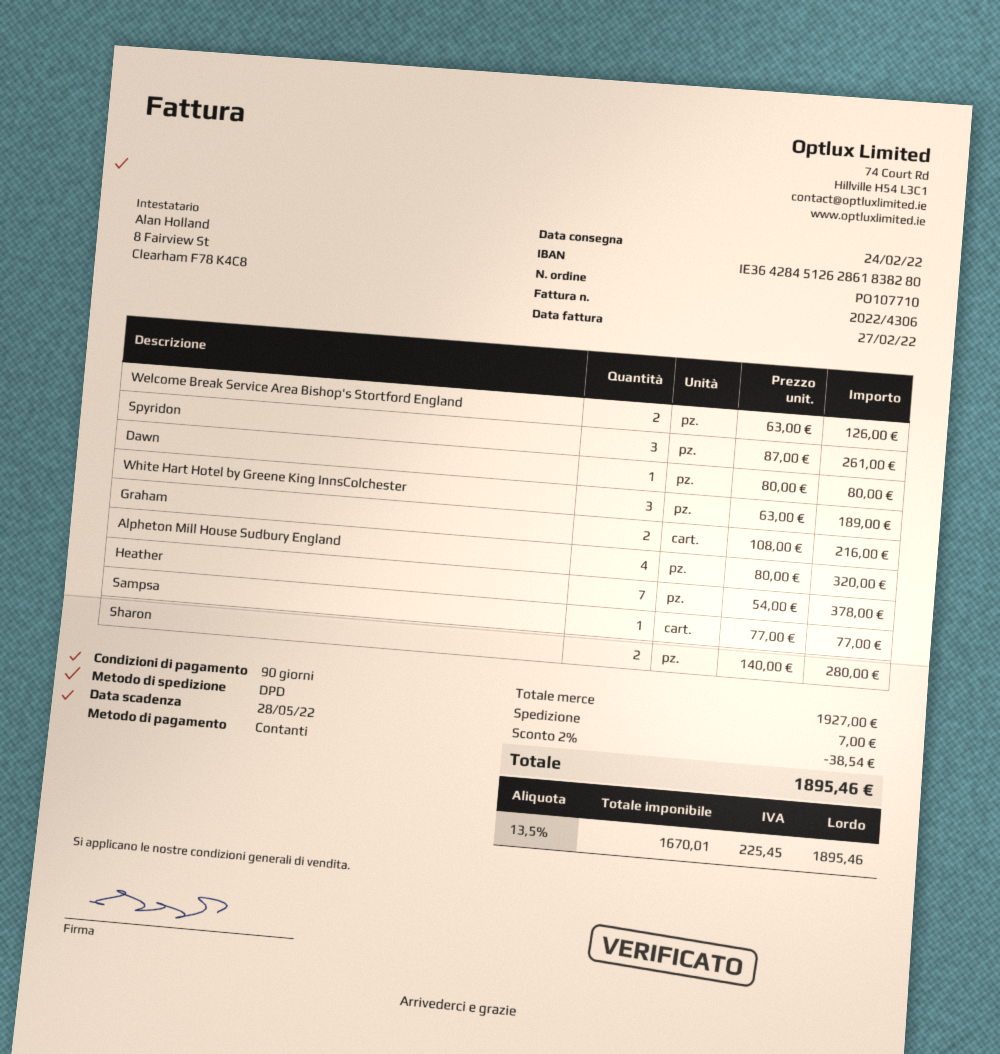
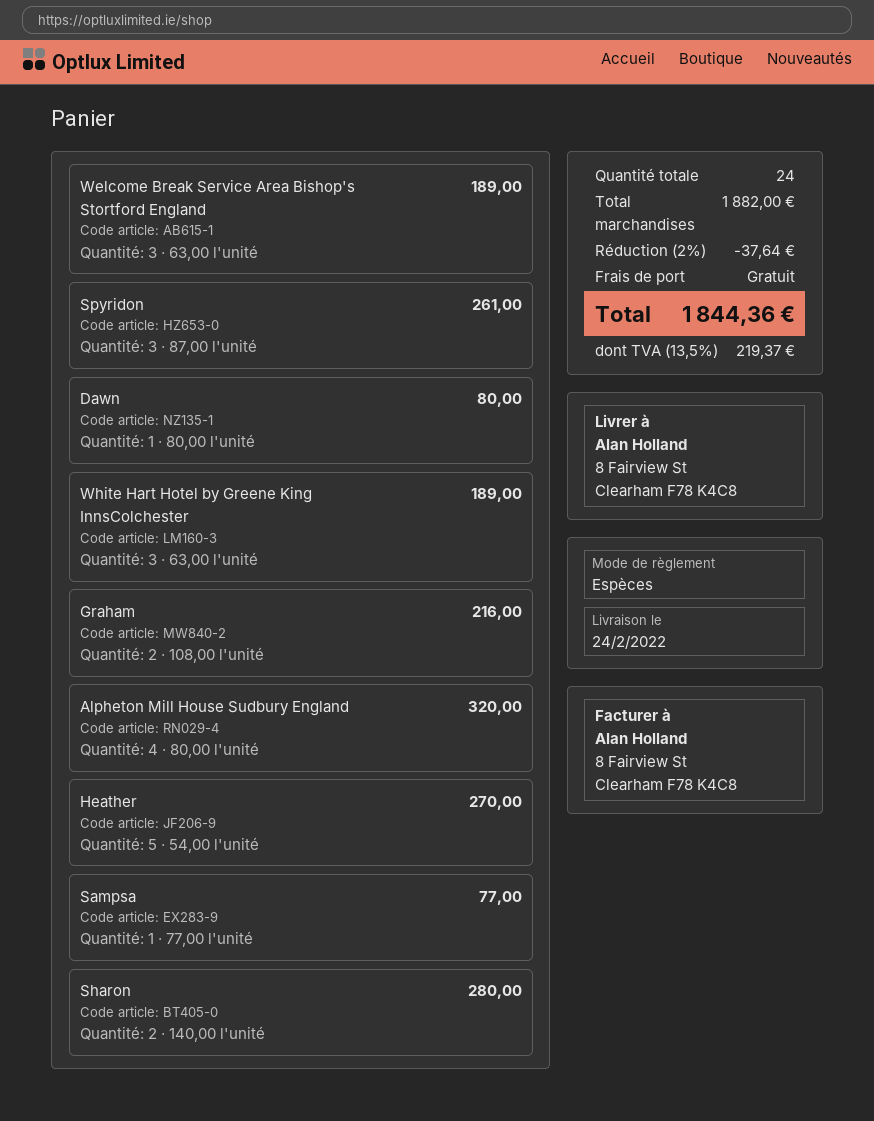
Welcome Break Service Area Bishop's Stortford England: 2 x 63.00 = 126.00 -> 3 x 63.00 = 189.00
Heather: 7 x 54.00 = 378.00 -> 5 x 54.00 = 270.00
subtotal: 1927.00 -> 1882.00
discount: 2% = 38.54 -> 2% = 37.64
shipping: 7.00 -> 0.00
tax: 13.5% = 225.45 -> 13.5% = 219.37
total: 1895.46 -> 1844.36

